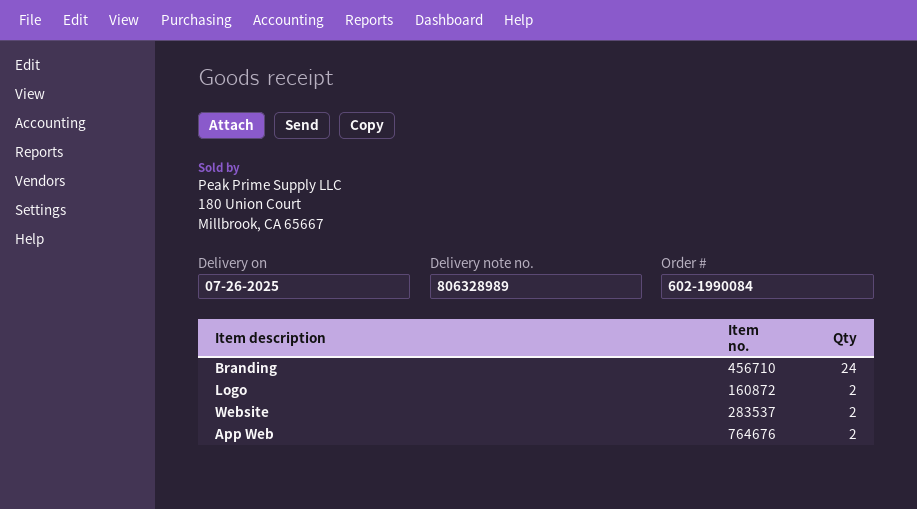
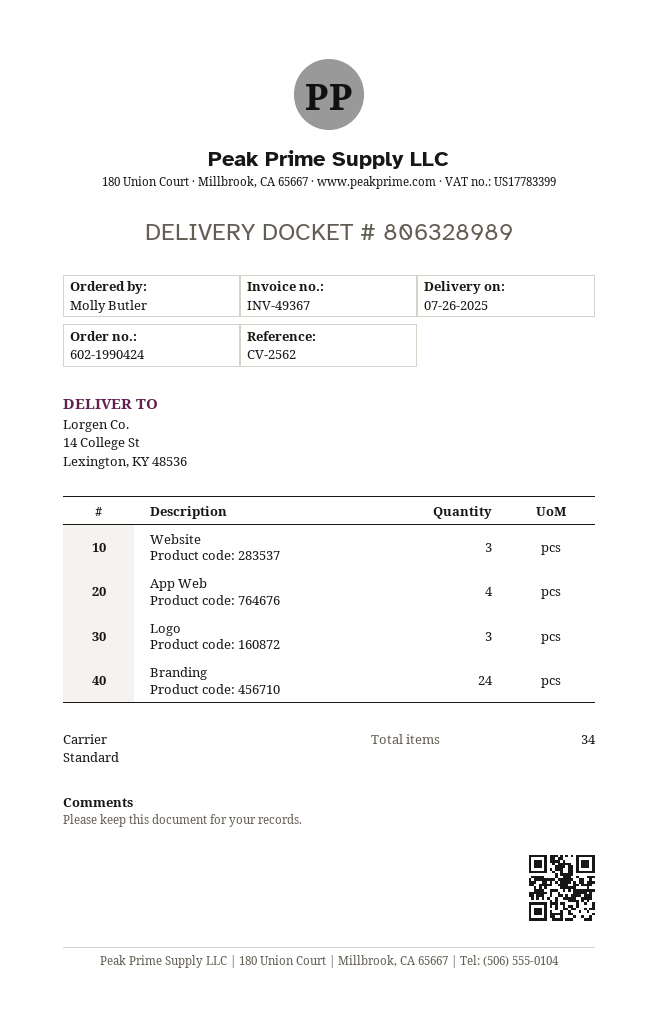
order number: 602-1990084 -> 602-1990424
Logo: 2 -> 3
Website: 2 -> 3
App Web: 2 -> 4

